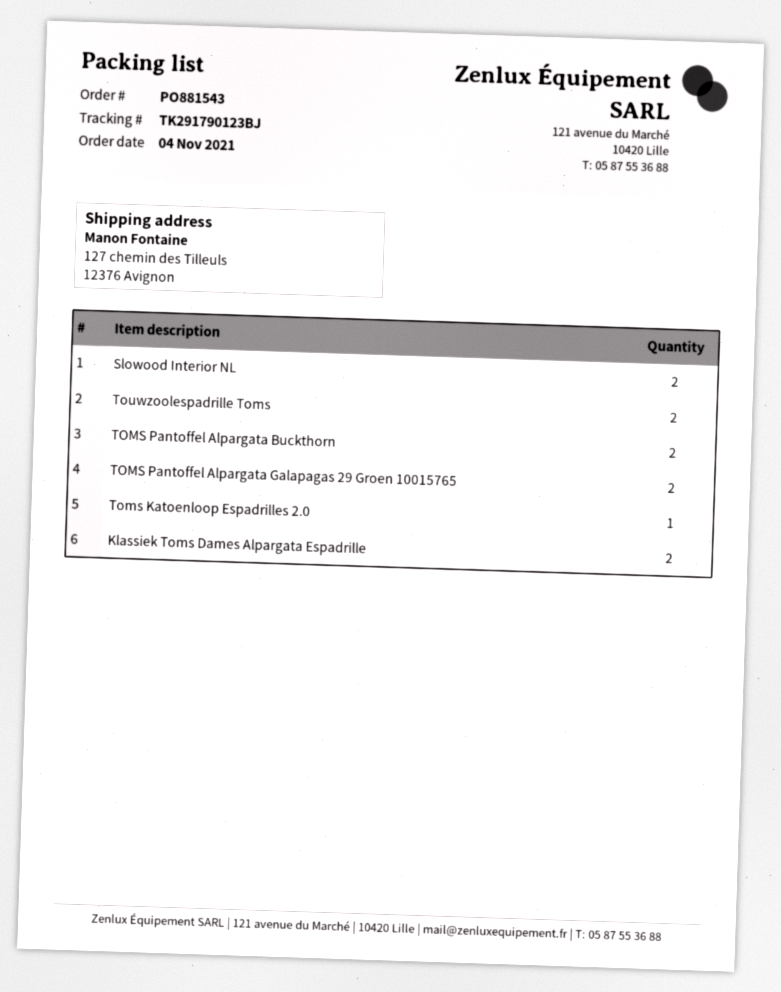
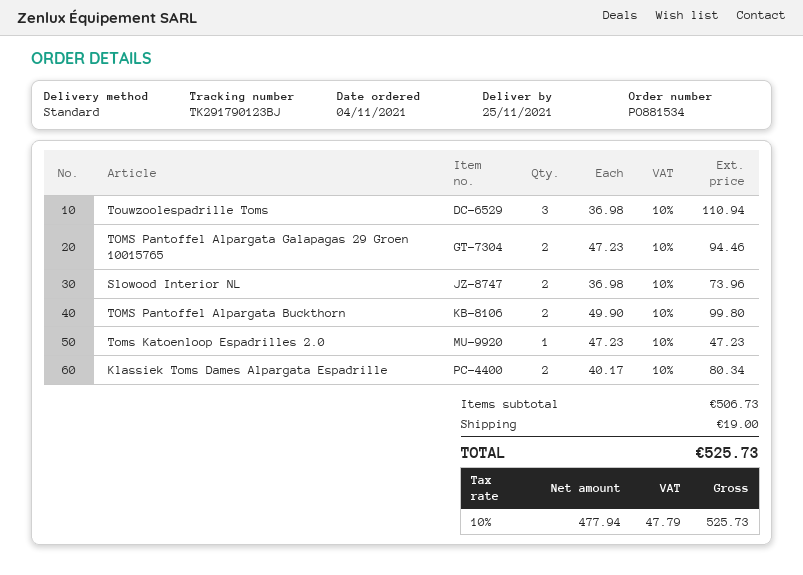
order number: PO881543 -> PO881534
Touwzoolespadrille Toms: 2 -> 3

